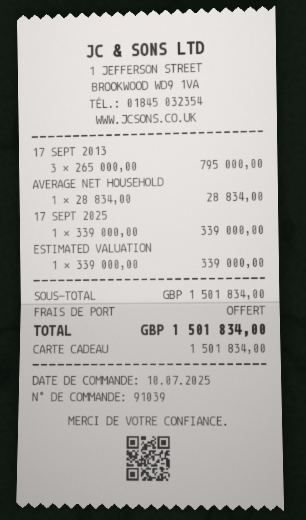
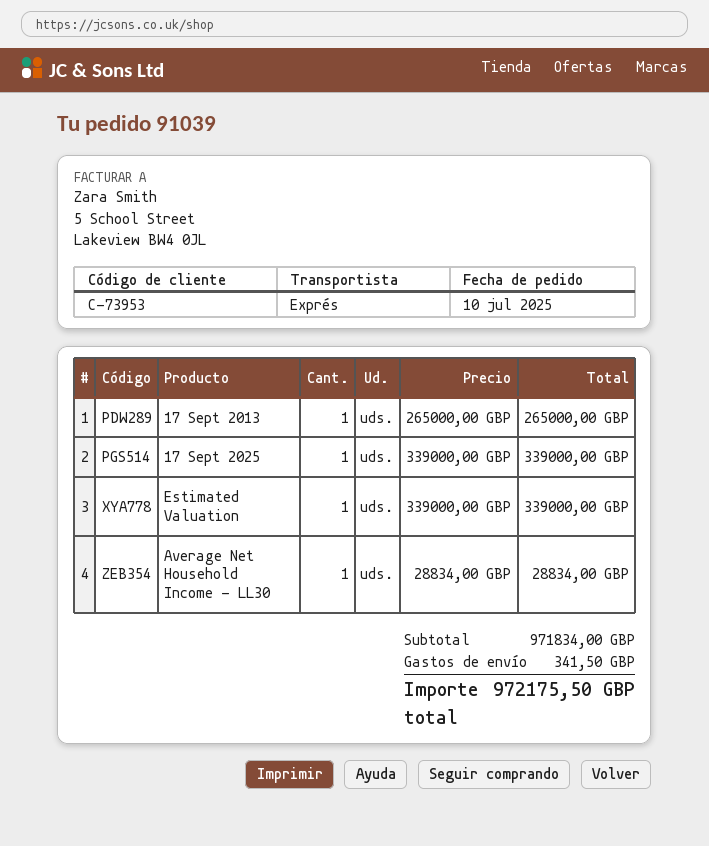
17 SEPT 2013: 3 x 265000.00 = 795000.00 -> 1 x 265000.00 = 265000.00
subtotal: 1501834.00 -> 971834.00
shipping: 0.00 -> 341.50
total: 1501834.00 -> 972175.50

